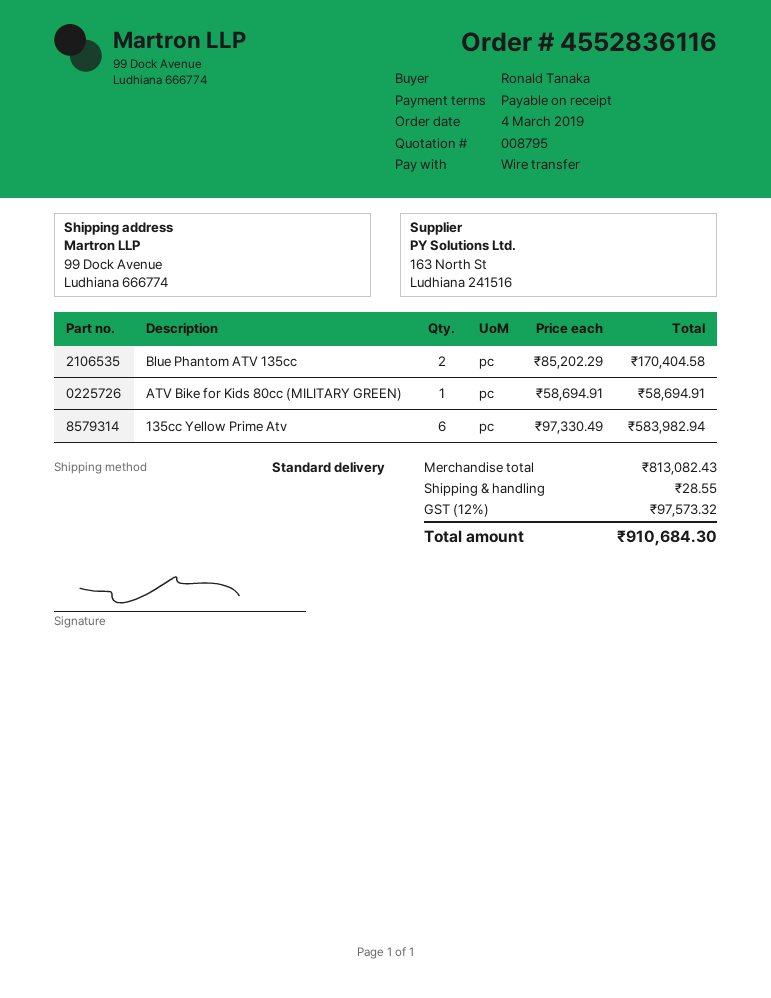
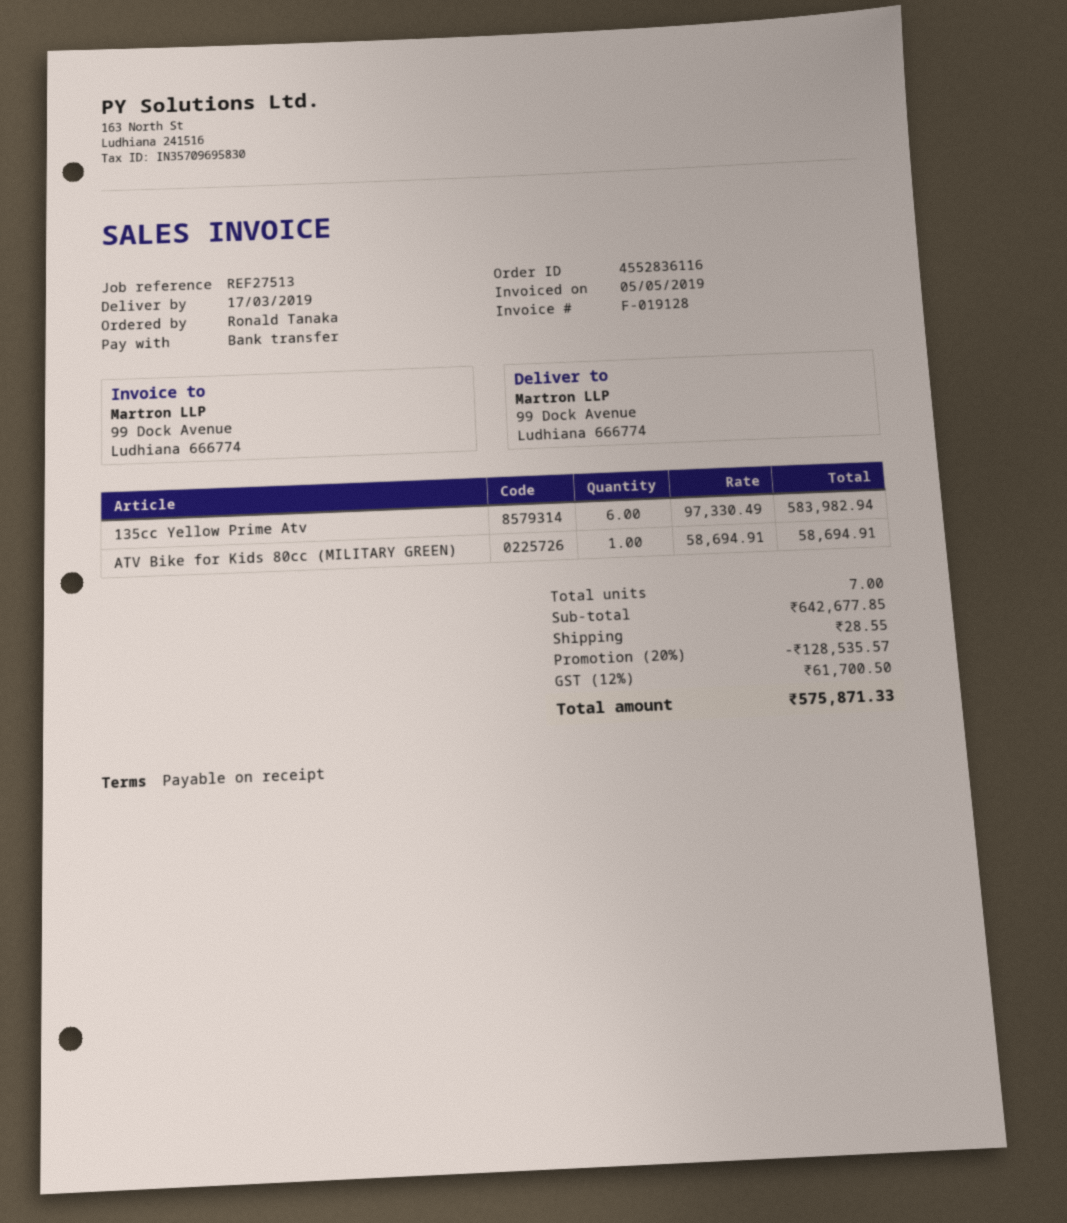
Blue Phantom ATV 135cc: 2 x 85202.29 = 170404.58 -> none
subtotal: 813082.43 -> 642677.85
discount: none -> 20% = 128535.57
tax: 12% = 97573.32 -> 12% = 61700.50
total: 910684.30 -> 575871.33

